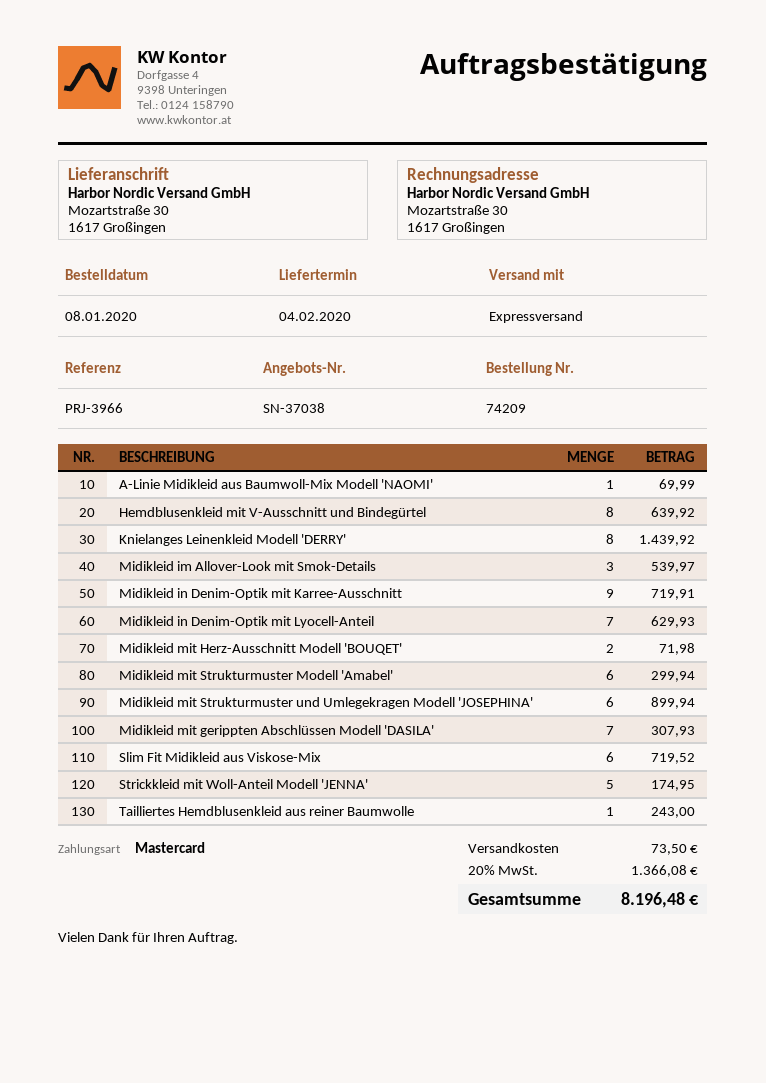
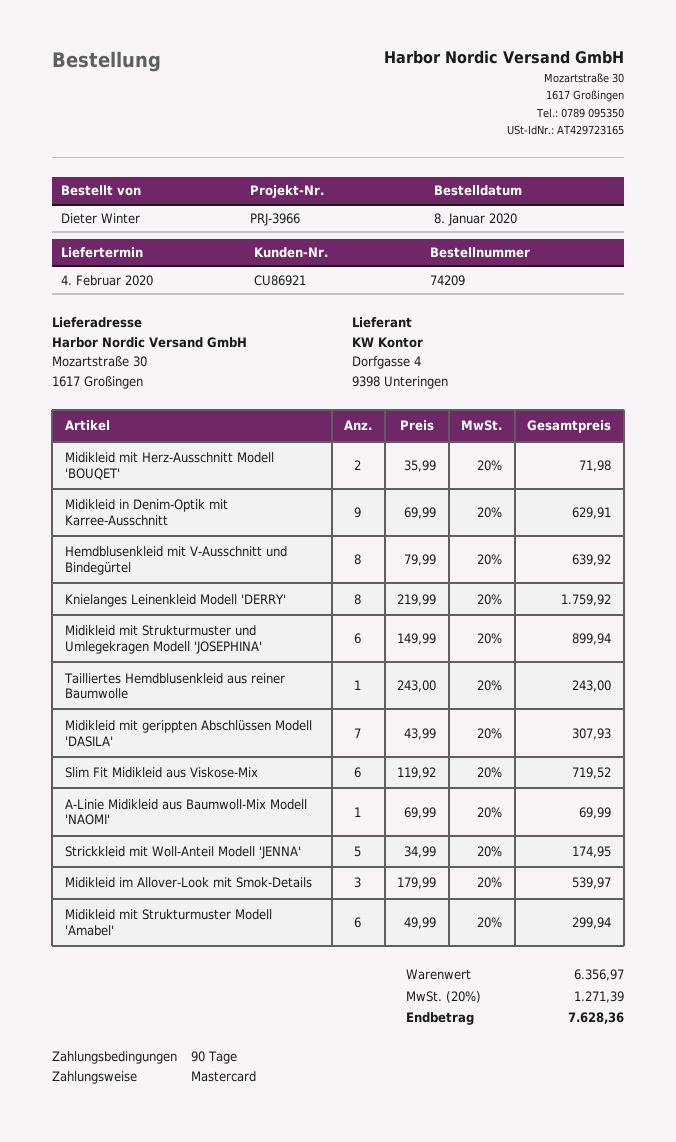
Knielanges Leinenkleid Modell 'DERRY': 8 for 1439.92 -> 8 for 1759.92
Midikleid in Denim-Optik mit Karree-Ausschnitt: 9 for 719.91 -> 9 for 629.91
Midikleid in Denim-Optik mit Lyocell-Anteil: 7 for 629.93 -> none
shipping: 73.50 -> none
tax: 20% = 1366.08 -> 20% = 1271.39
total: 8196.48 -> 7628.36

